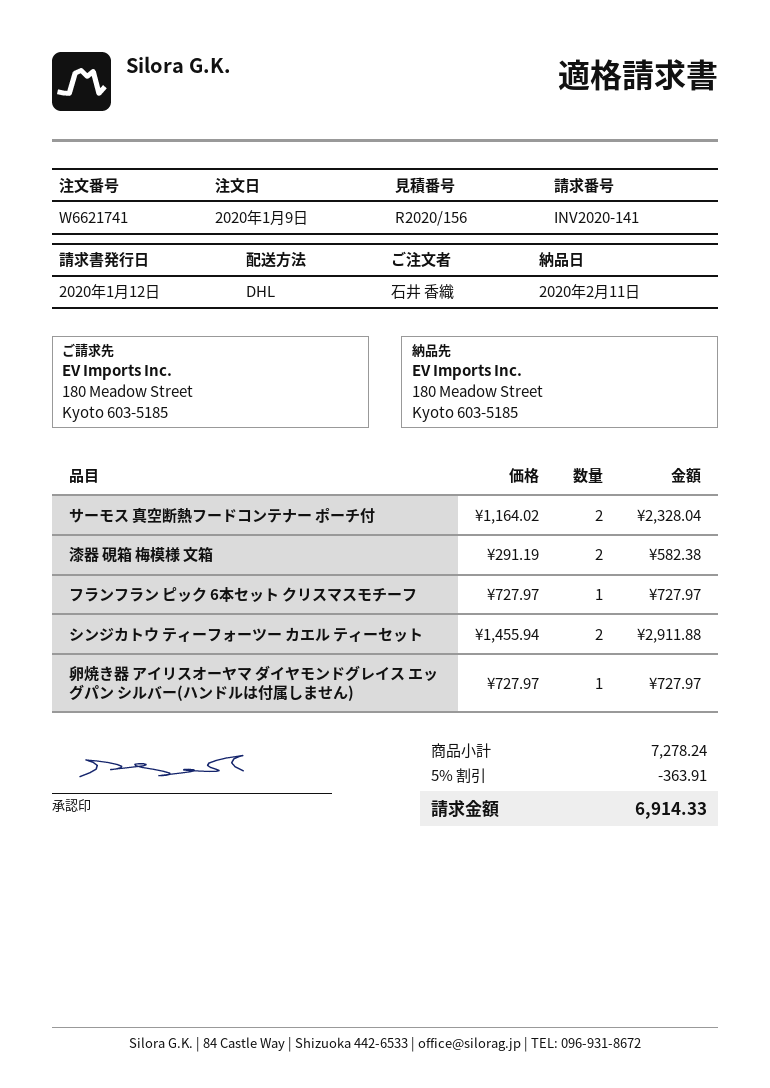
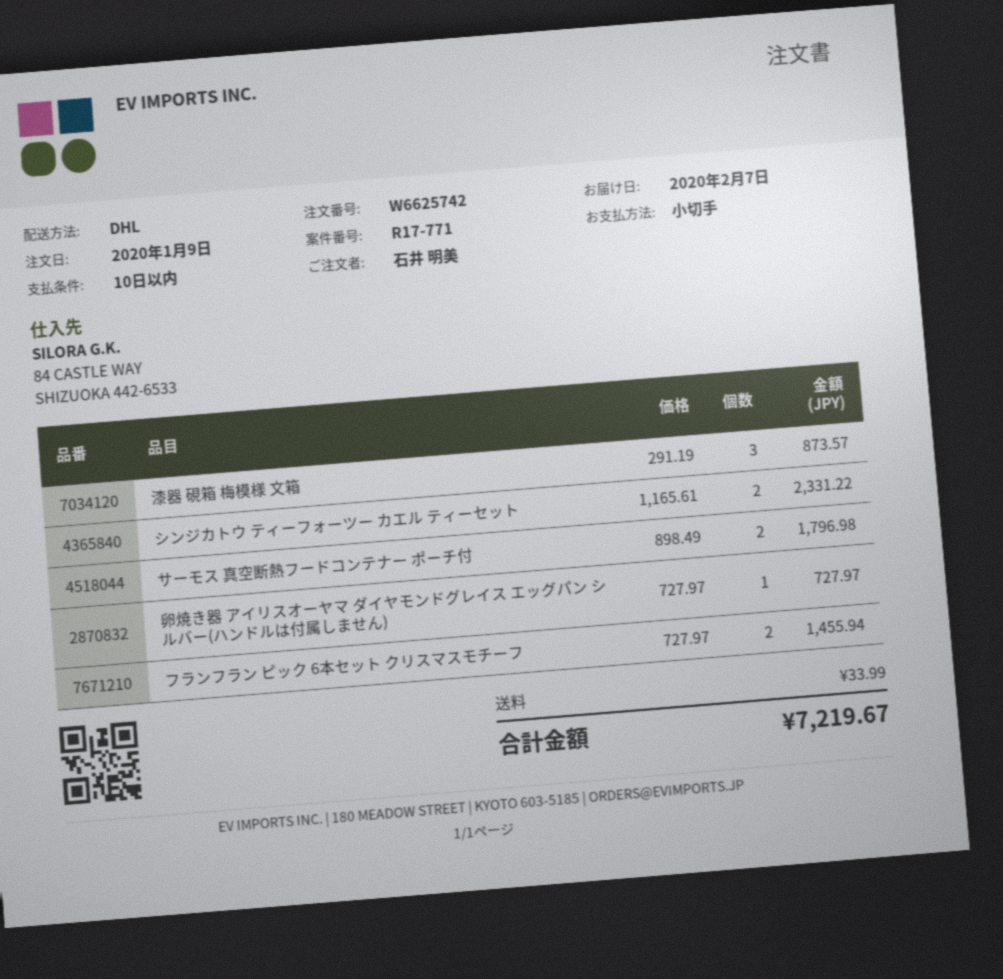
order number: W6621741 -> W6625742
delivery date: 2020-02-11 -> 2020-02-07
ordered by: 石井 香織 -> 石井 明美
サーモス 真空断熱フードコンテナー ポーチ付: 2 x 1164.02 = 2328.04 -> 2 x 898.49 = 1796.98
漆器 硯箱 梅模様 文箱: 2 x 291.19 = 582.38 -> 3 x 291.19 = 873.57
フランフラン ピック 6本セット クリスマスモチーフ: 1 x 727.97 = 727.97 -> 2 x 727.97 = 1455.94
シンジカトウ ティーフォーツー カエル ティーセット: 2 x 1455.94 = 2911.88 -> 2 x 1165.61 = 2331.22
discount: 5% = 363.91 -> none
shipping: none -> 33.99
total: 6914.33 -> 7219.67

